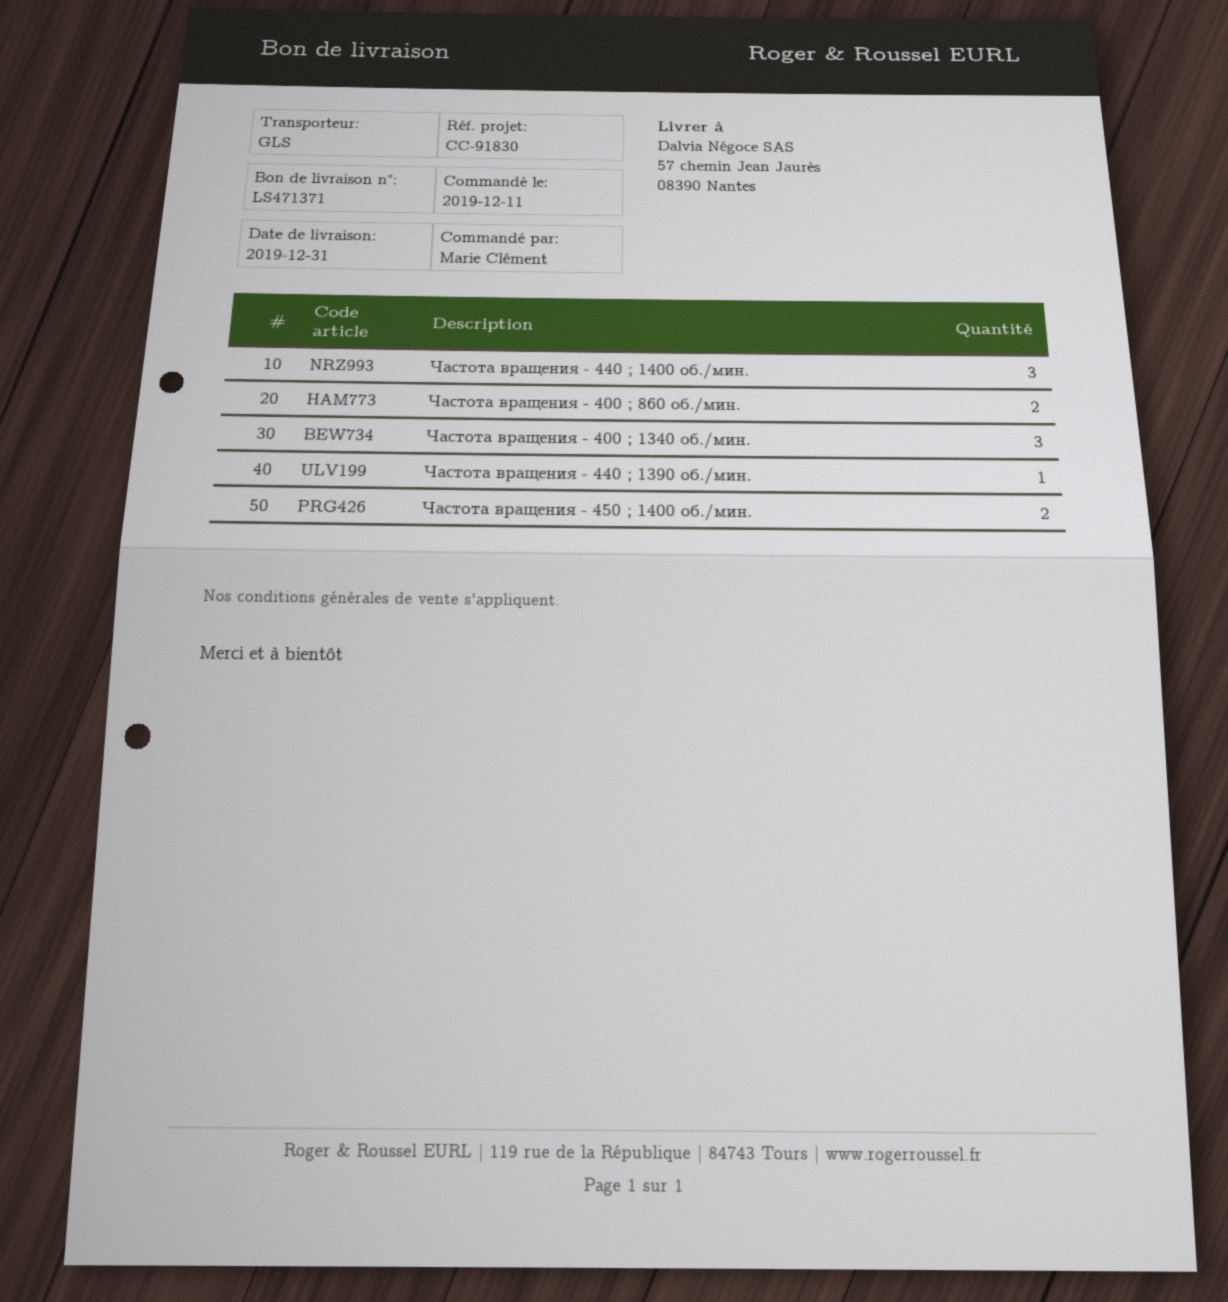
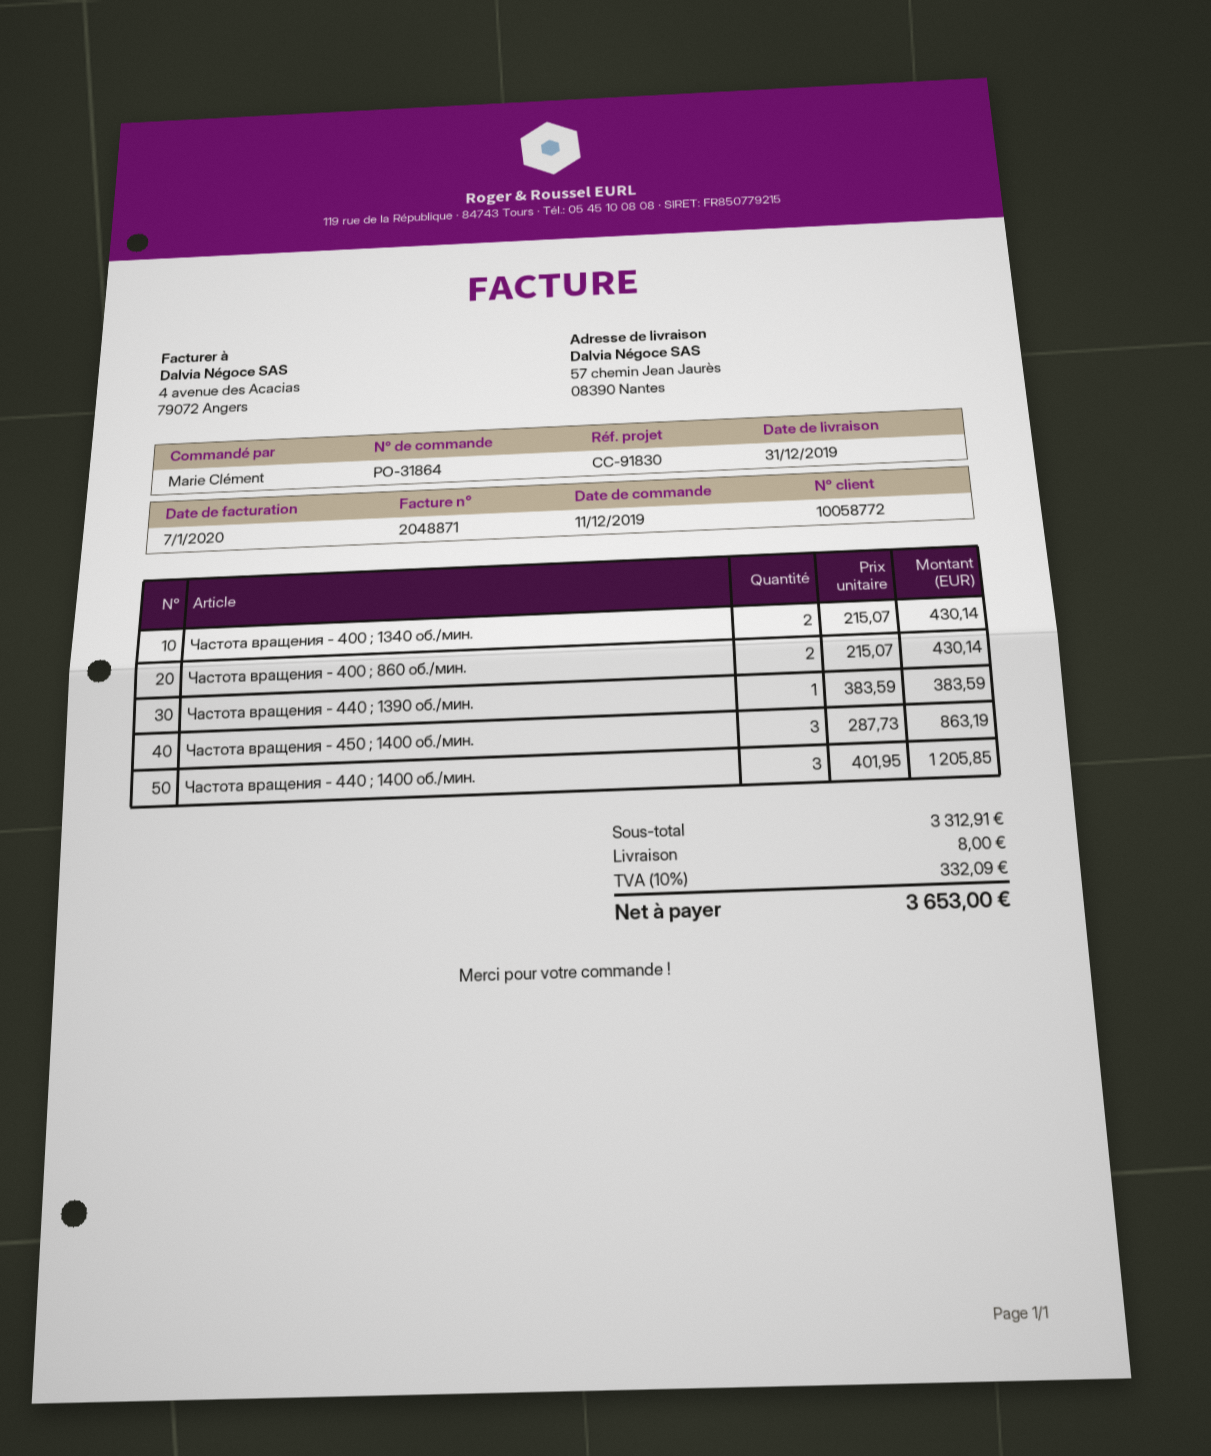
Частота вращения - 400 ; 1340 об./мин.: 3 -> 2
Частота вращения - 450 ; 1400 об./мин.: 2 -> 3

